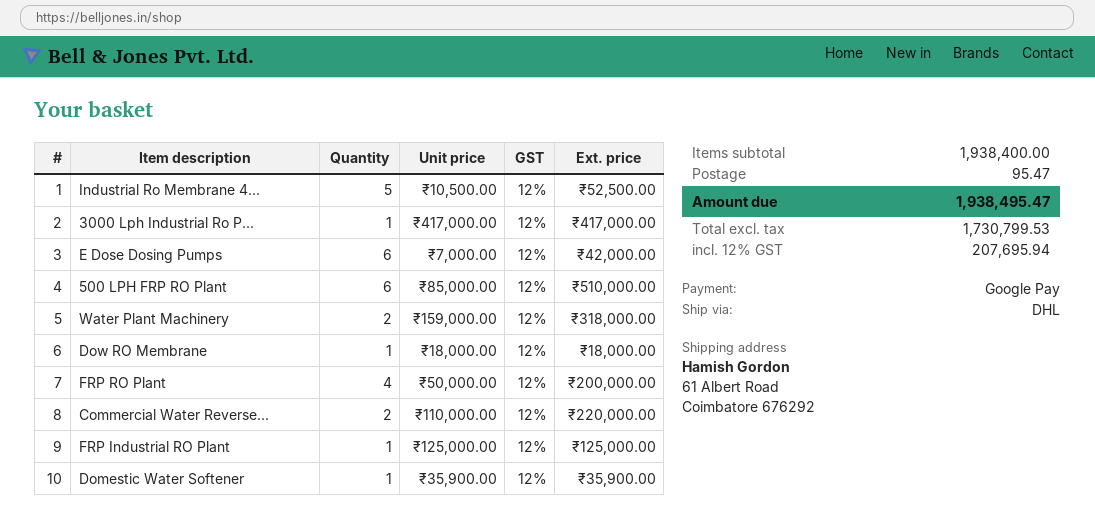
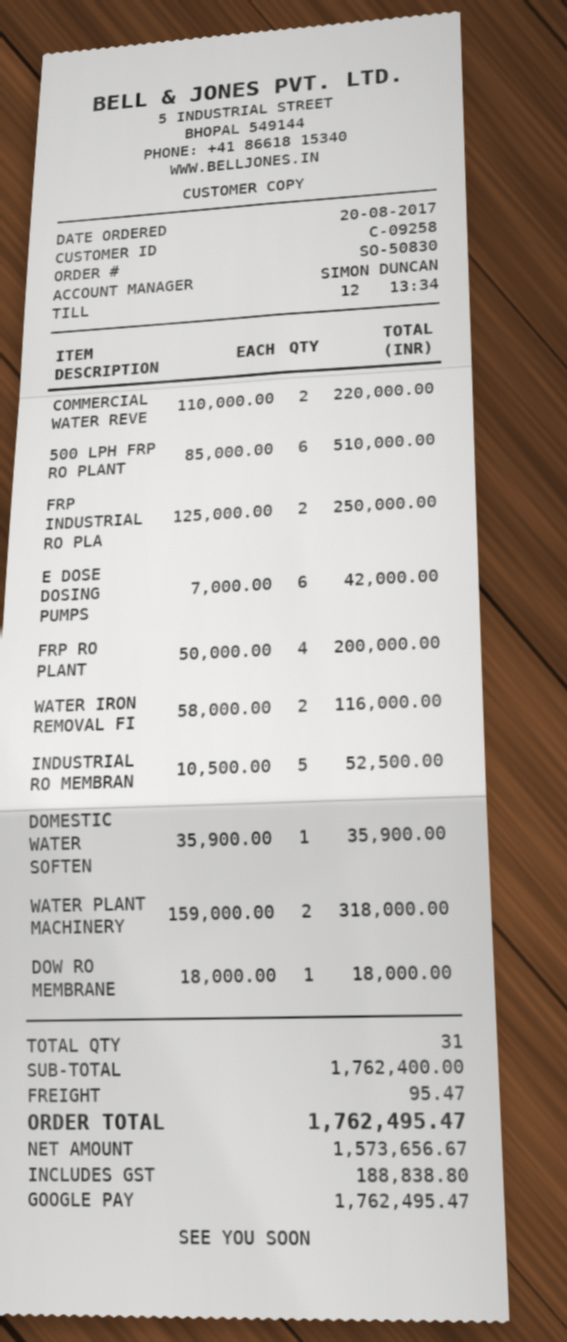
3000 Lph Industrial Ro P...: 1 x 417000.00 = 417000.00 -> none
FRP Industrial RO Plant: 1 x 125000.00 = 125000.00 -> 2 x 125000.00 = 250000.00
WATER IRON REMOVAL FI: none -> 2 x 58000.00 = 116000.00
subtotal: 1938400.00 -> 1762400.00
net: 1730799.53 -> 1573656.67
tax: 207695.94 -> 188838.80
total: 1938495.47 -> 1762495.47

